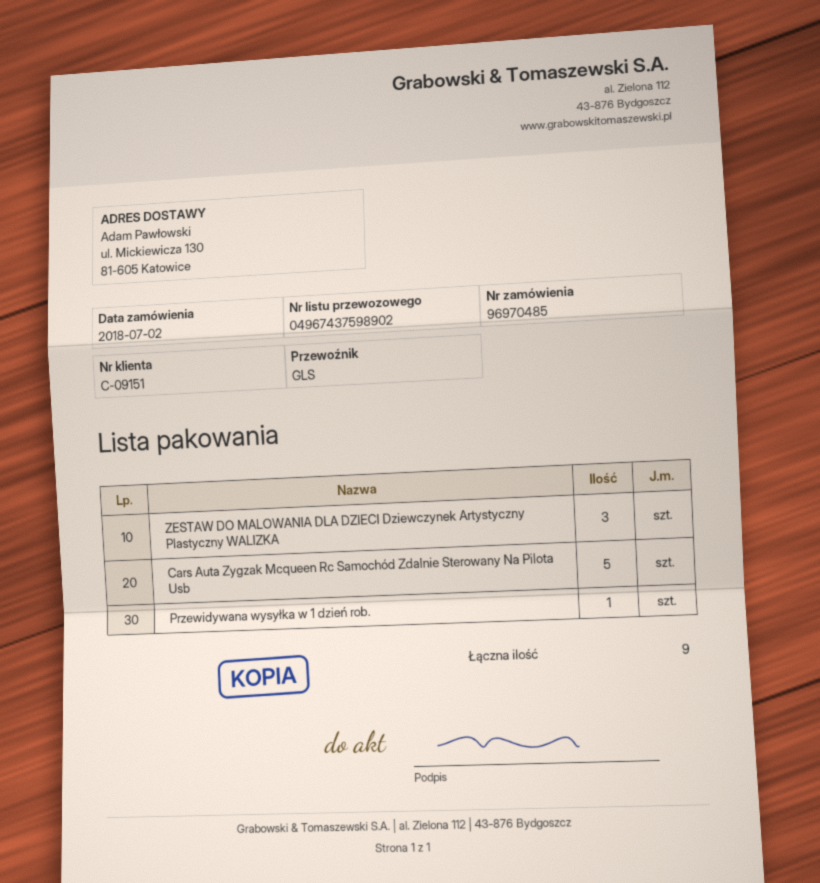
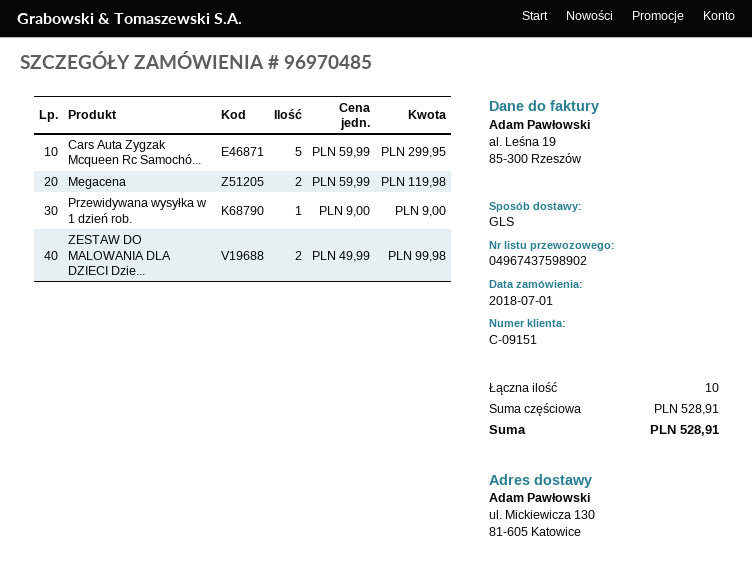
order date: 2018-07-02 -> 2018-07-01
ZESTAW DO MALOWANIA DLA DZIECI Dziewczynek Artystyczny Plastyczny WALIZKA: 3 -> 2
Megacena: none -> 2
total quantity: 9 -> 10

